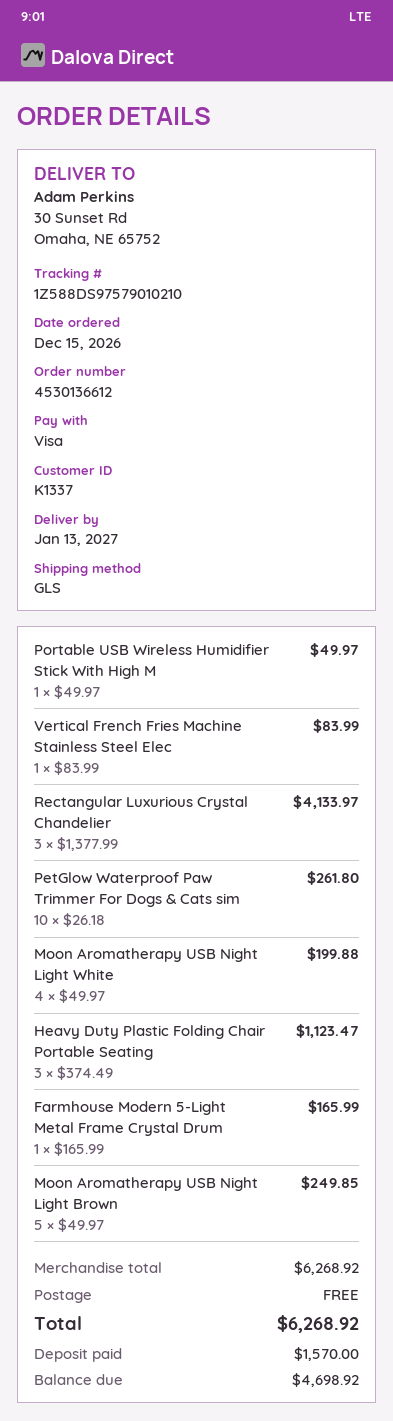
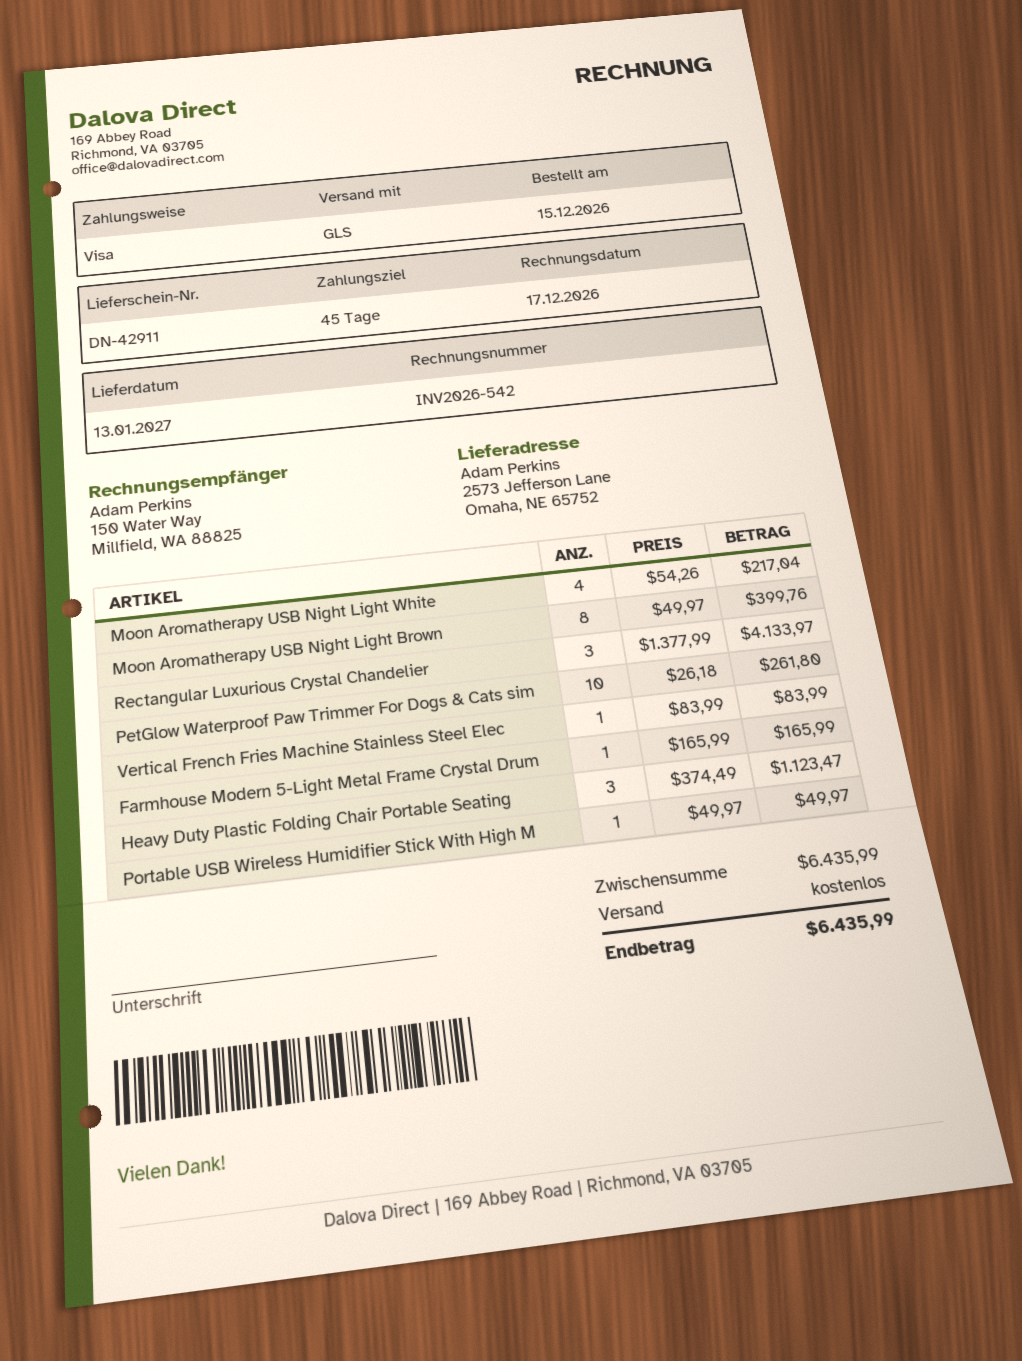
ship to: 30 Sunset Rd, Omaha, NE 65752 -> 2573 Jefferson Lane, Omaha, NE 65752
Moon Aromatherapy USB Night Light White: 4 x 49.97 = 199.88 -> 4 x 54.26 = 217.04
Moon Aromatherapy USB Night Light Brown: 5 x 49.97 = 249.85 -> 8 x 49.97 = 399.76
subtotal: 6268.92 -> 6435.99
total: 6268.92 -> 6435.99

